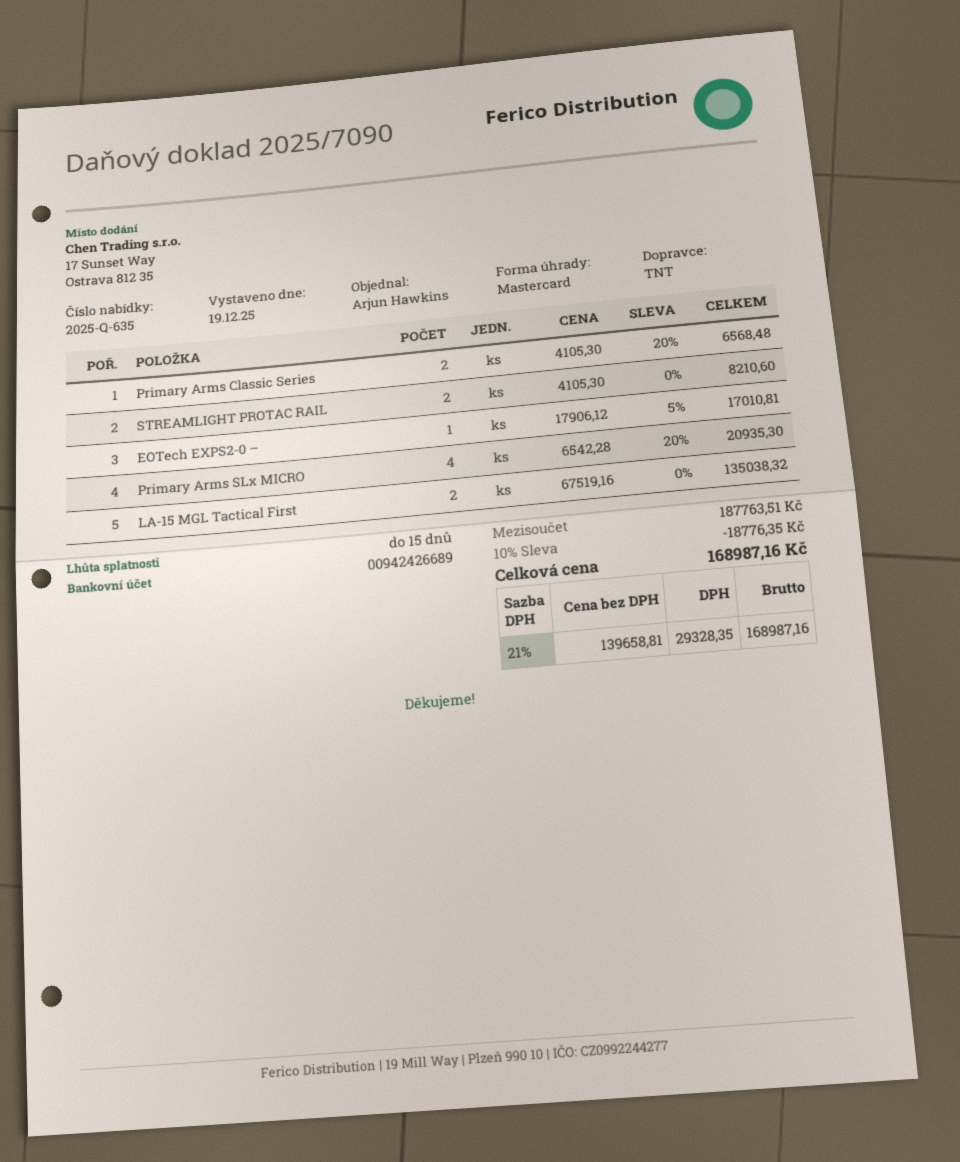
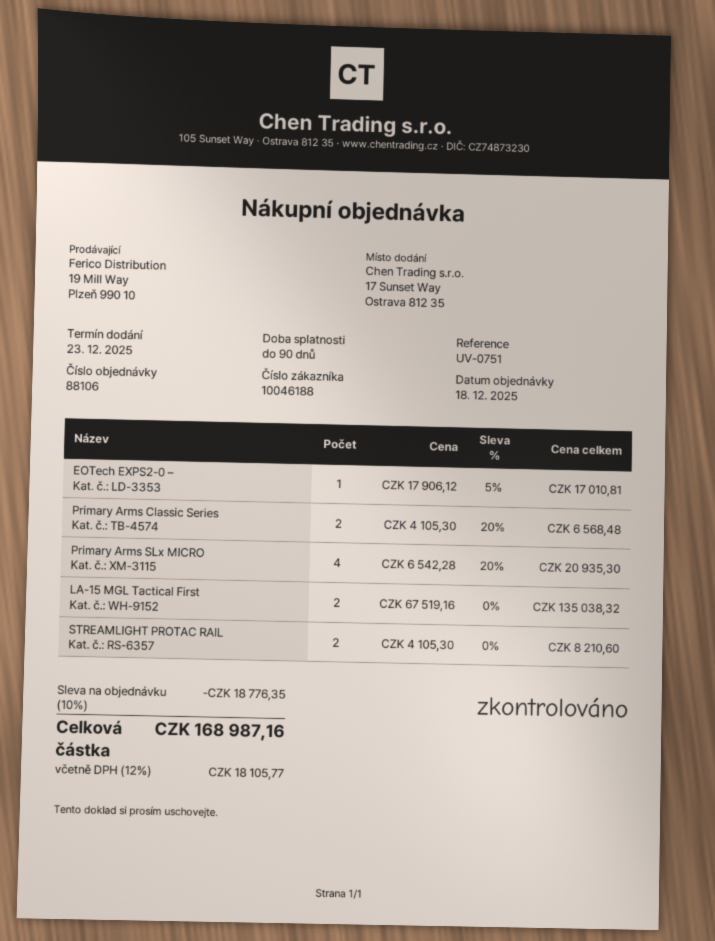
payment terms: 15 days -> 90 days
tax: 21% = 29328.35 -> 12% = 18105.77

